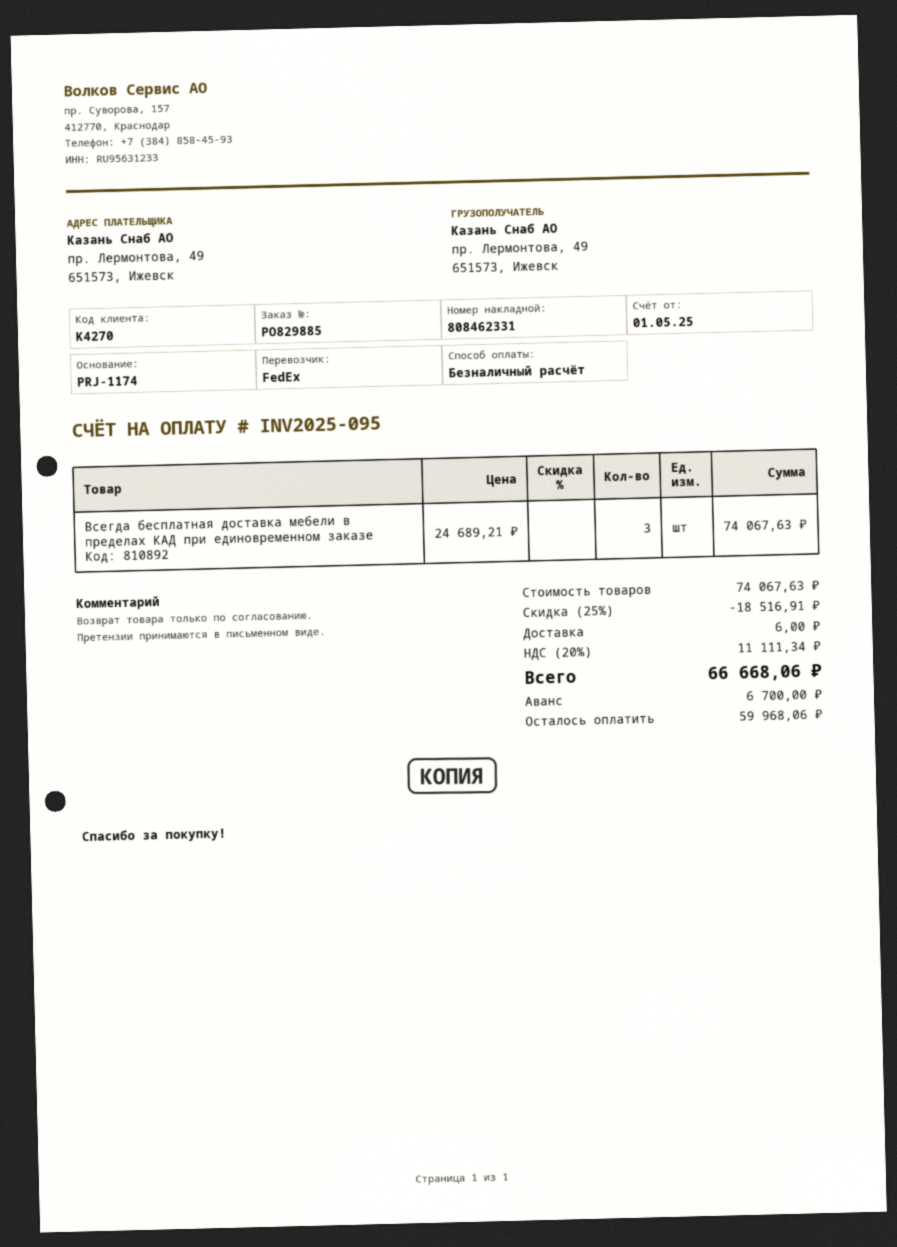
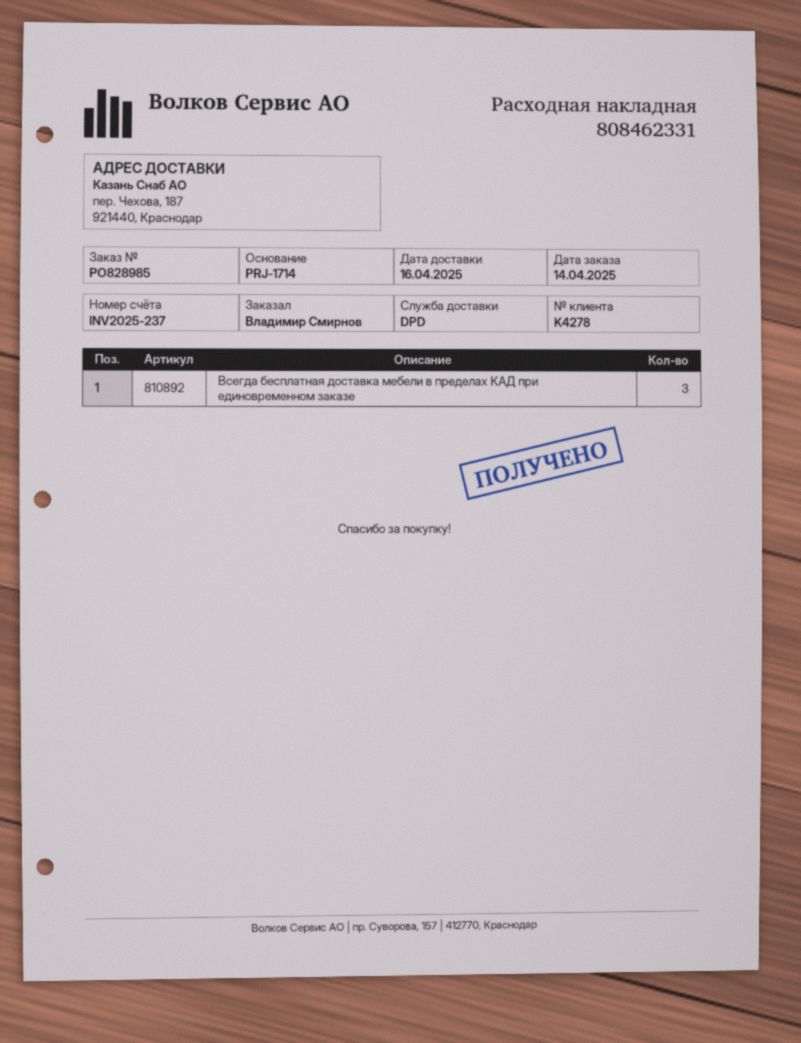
order number: PO829885 -> PO828985
invoice number: INV2025-095 -> INV2025-237
customer number: K4270 -> K4278
reference: PRJ-1174 -> PRJ-1714
shipping method: FedEx -> DPD
ship to: пр. Лермонтова, 49, 651573, Ижевск -> пер. Чехова, 187, 921440, Краснодар

